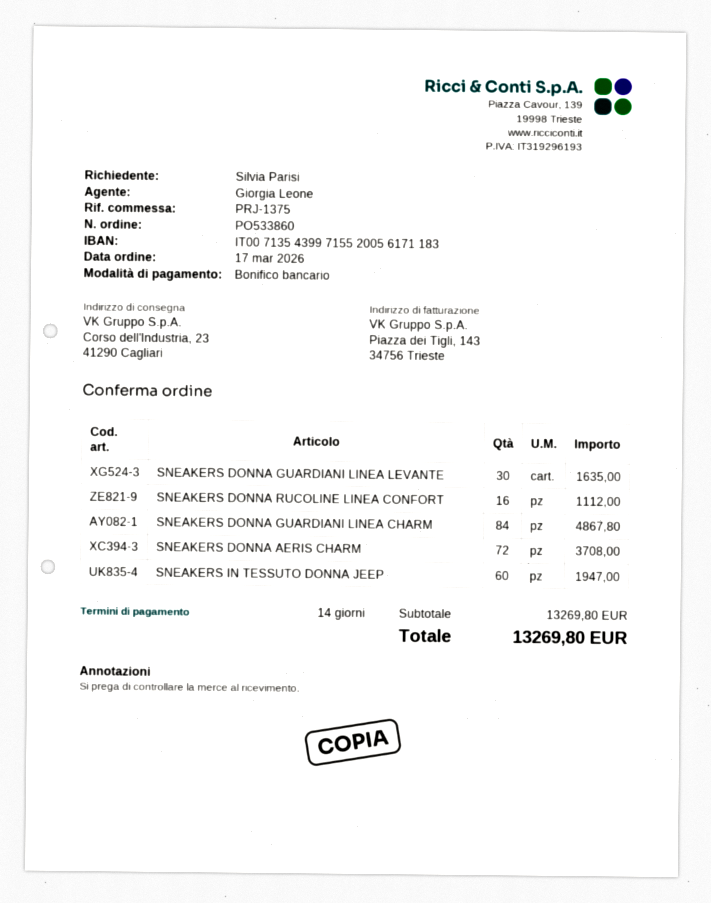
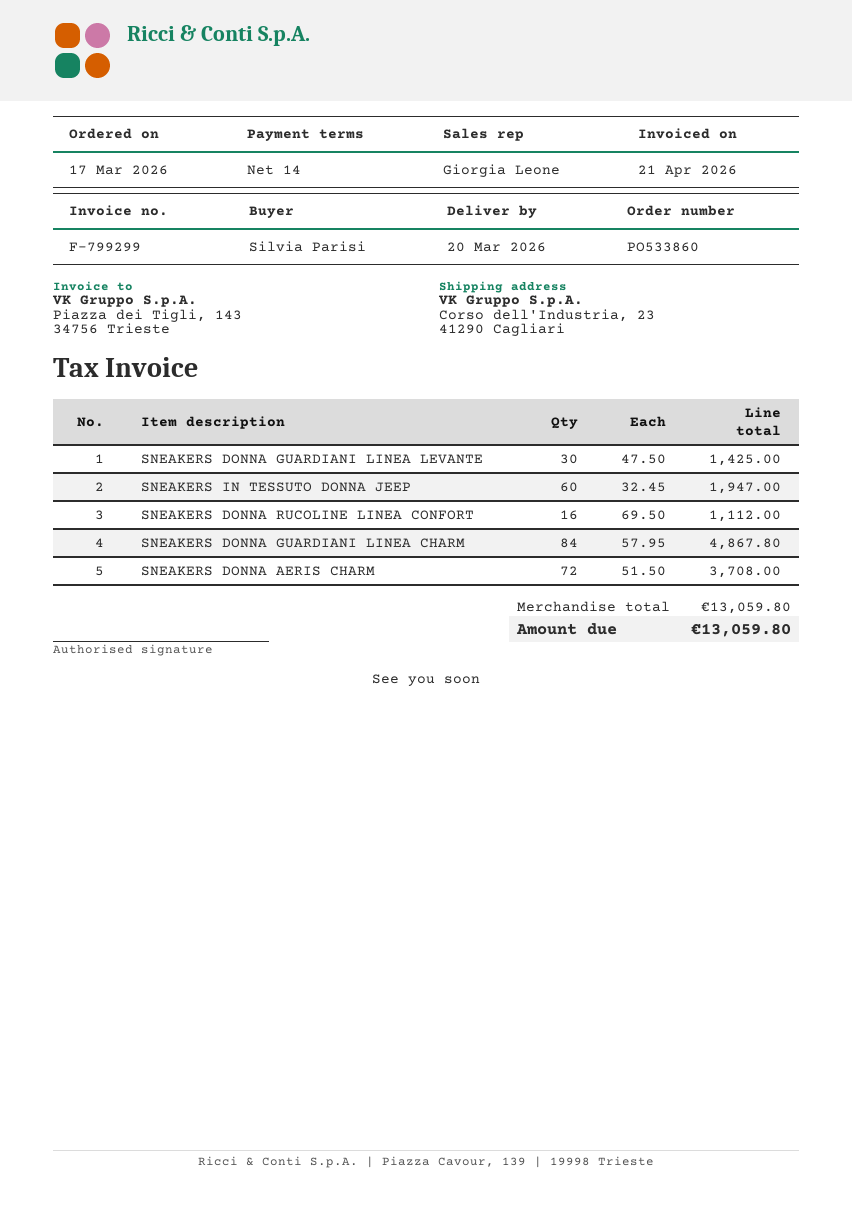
SNEAKERS DONNA GUARDIANI LINEA LEVANTE: 30 for 1635.00 -> 30 for 1425.00
subtotal: 13269.80 -> 13059.80
total: 13269.80 -> 13059.80

